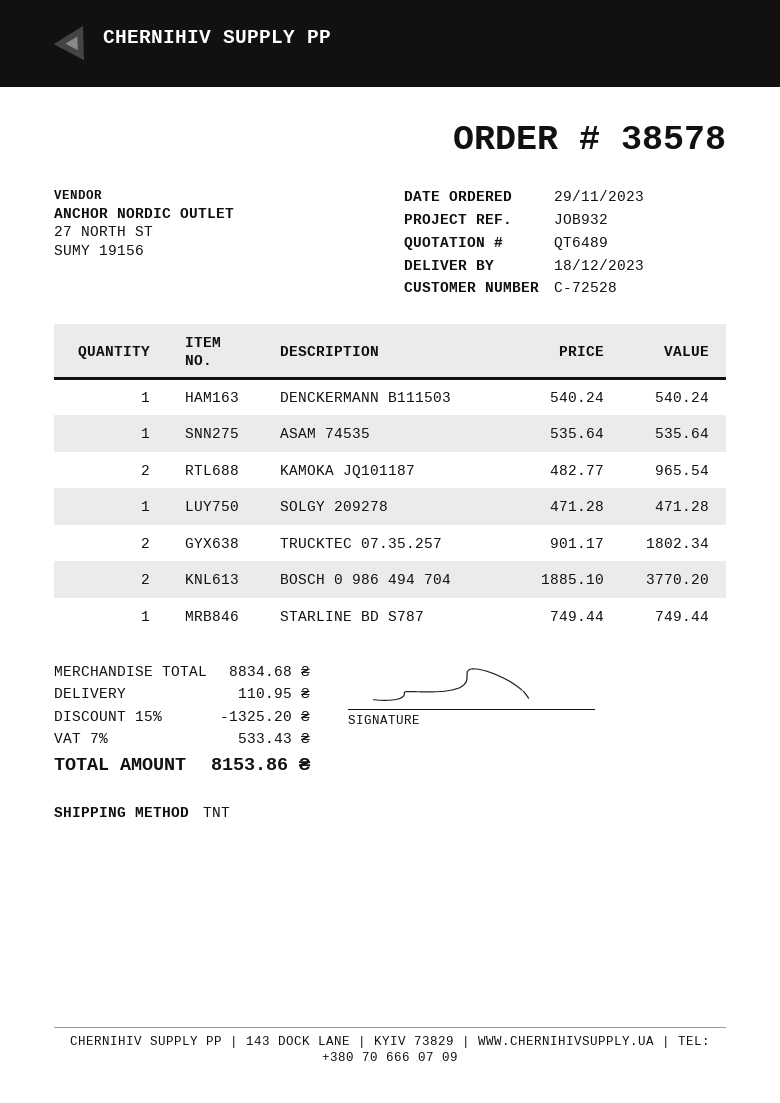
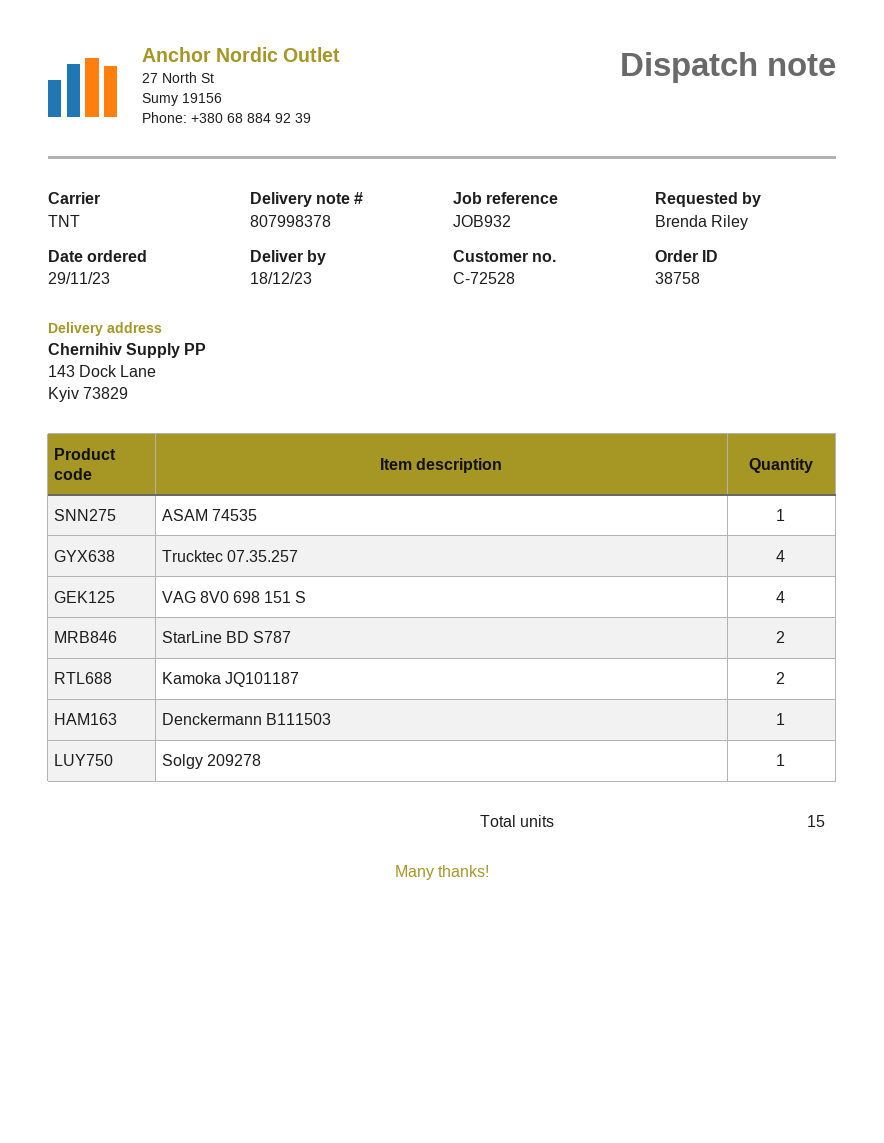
order number: 38578 -> 38758
TRUCKTEC 07.35.257: 2 -> 4
BOSCH 0 986 494 704: 2 -> none
STARLINE BD S787: 1 -> 2
VAG 8V0 698 151 S: none -> 4

